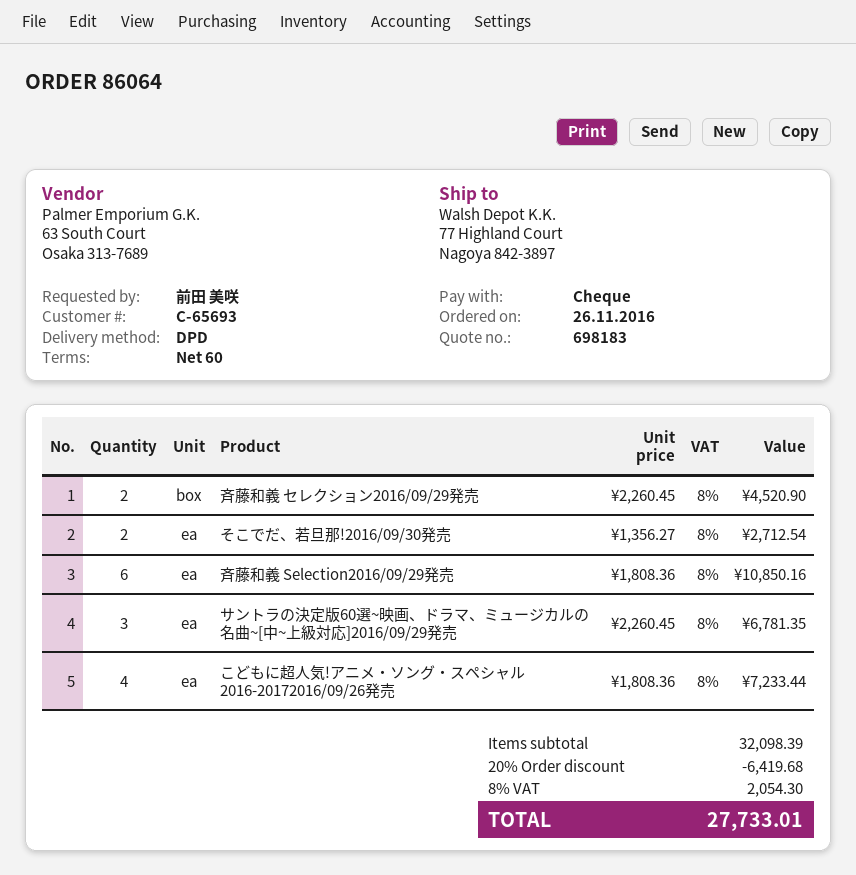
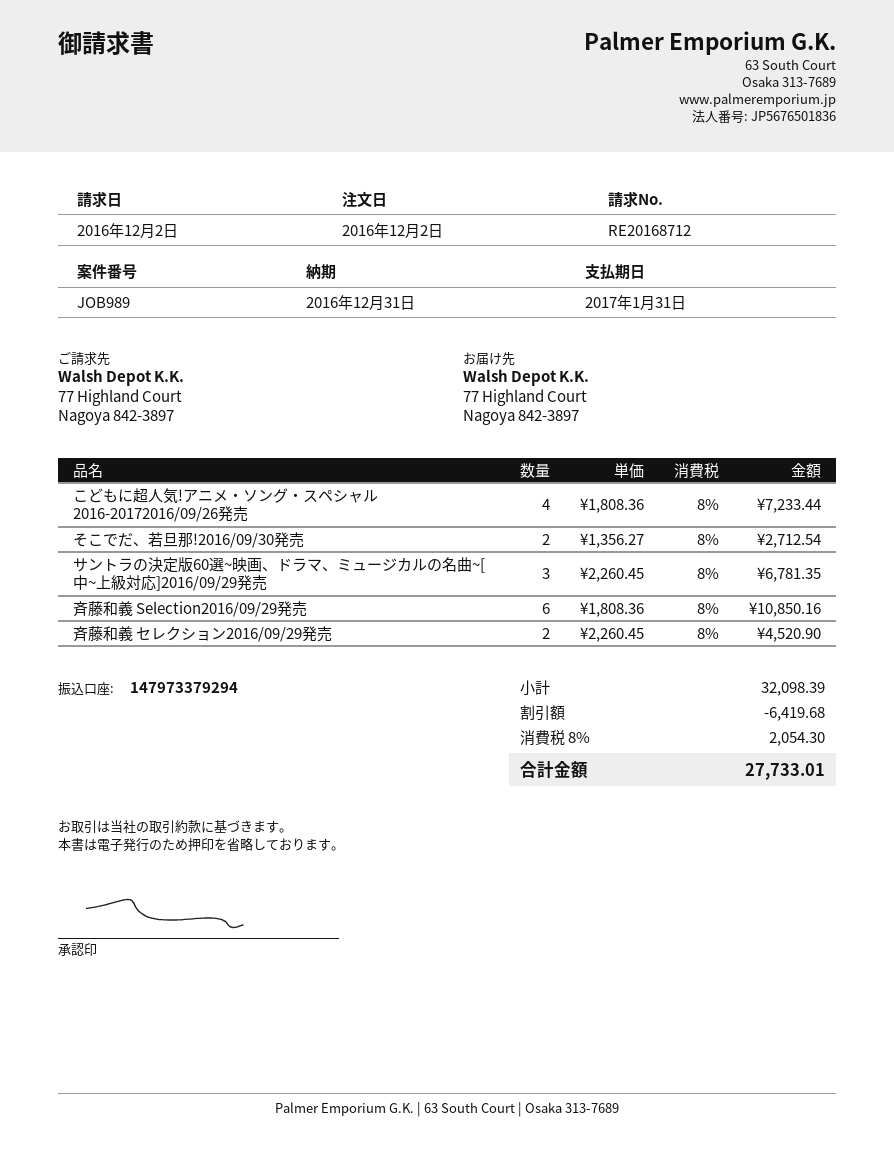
order date: 2016-11-26 -> 2016-12-02

